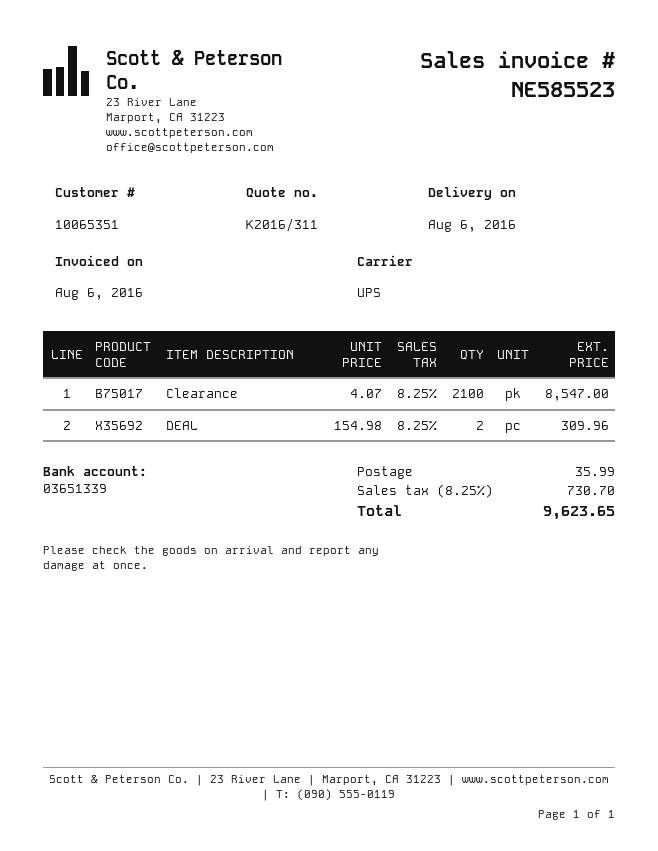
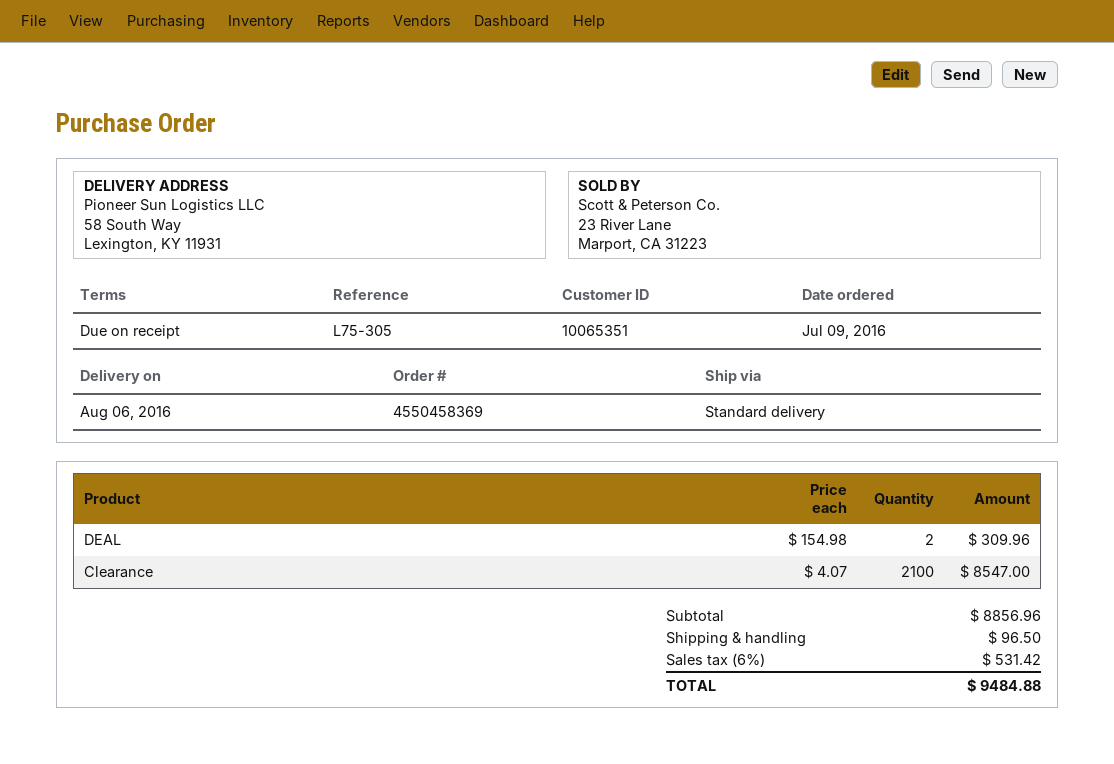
shipping method: UPS -> standard
shipping: 35.99 -> 96.50
tax: 8.25% = 730.70 -> 6% = 531.42
total: 9623.65 -> 9484.88

